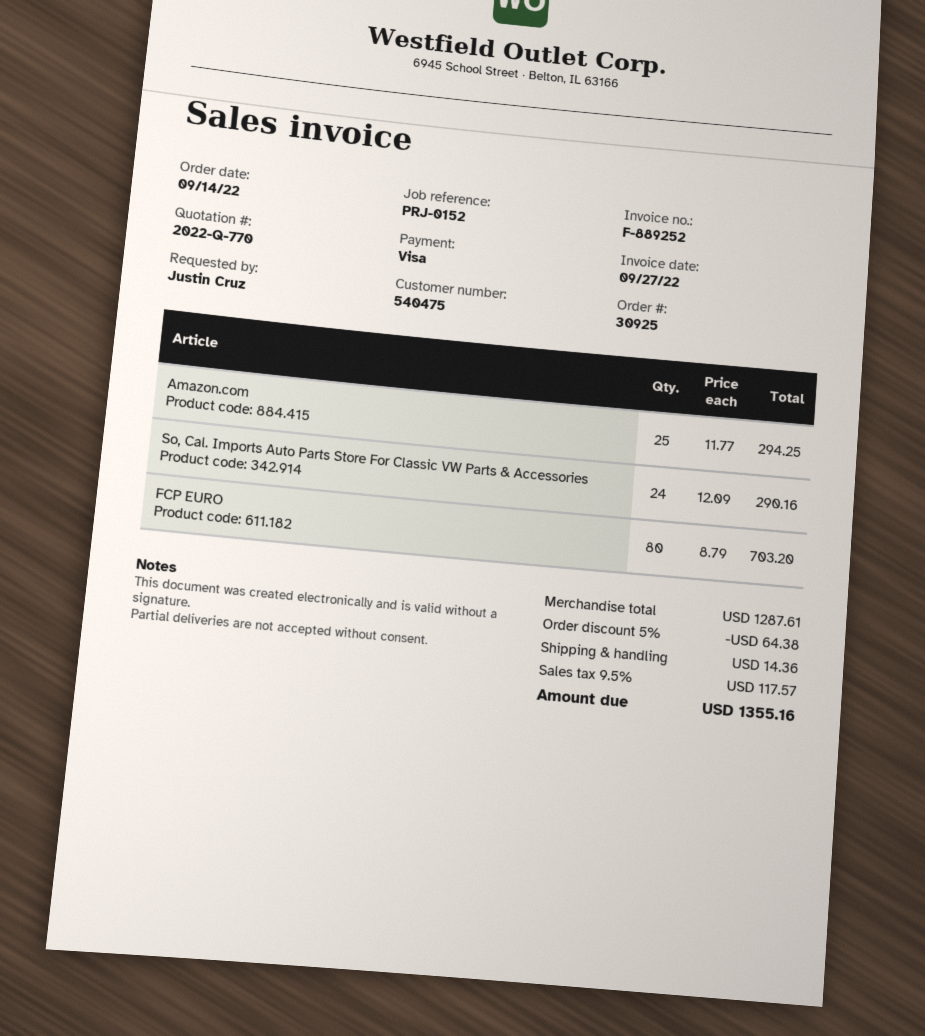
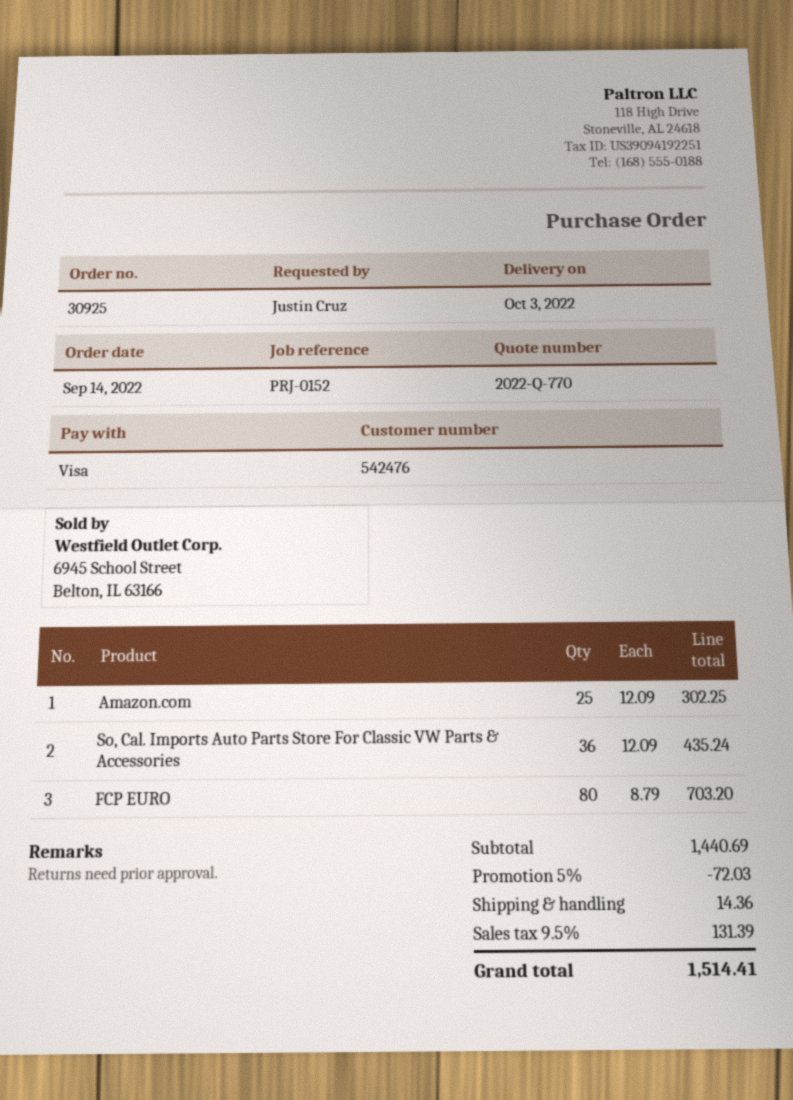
customer number: 540475 -> 542476
Amazon.com: 25 x 11.77 = 294.25 -> 25 x 12.09 = 302.25
So, Cal. Imports Auto Parts Store For Classic VW Parts & Accessories: 24 x 12.09 = 290.16 -> 36 x 12.09 = 435.24
subtotal: 1287.61 -> 1440.69
discount: 5% = 64.38 -> 5% = 72.03
tax: 9.5% = 117.57 -> 9.5% = 131.39
total: 1355.16 -> 1514.41

